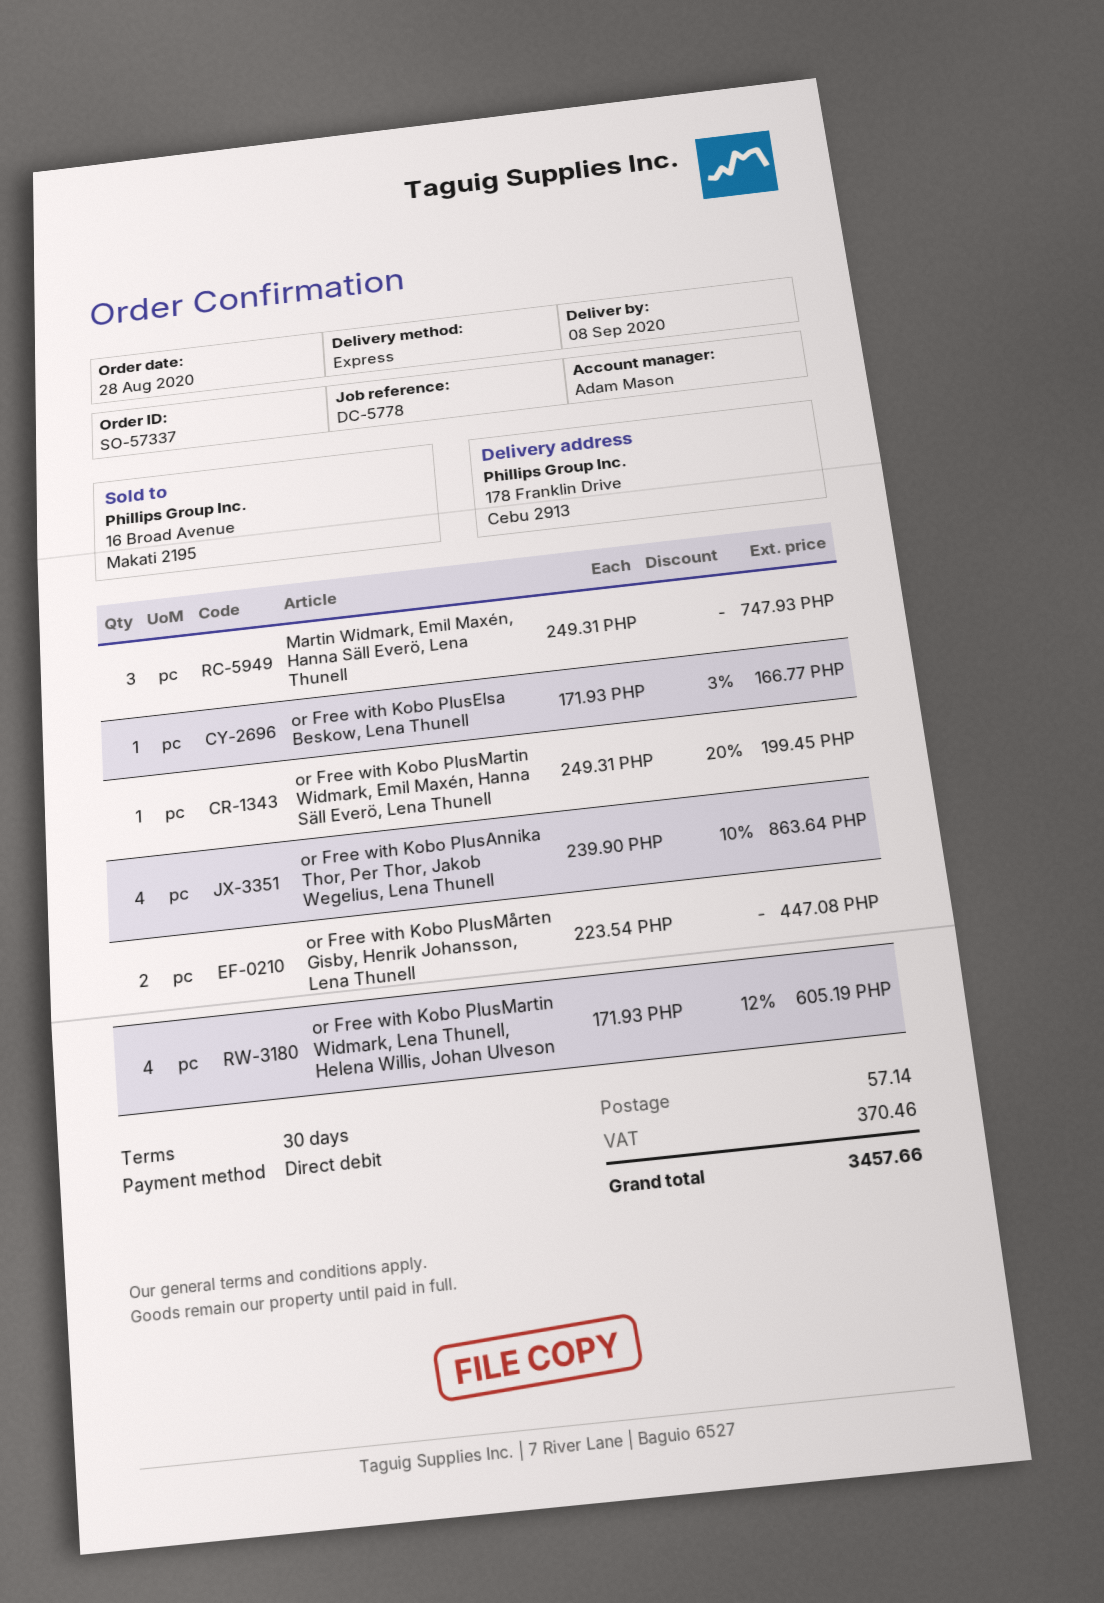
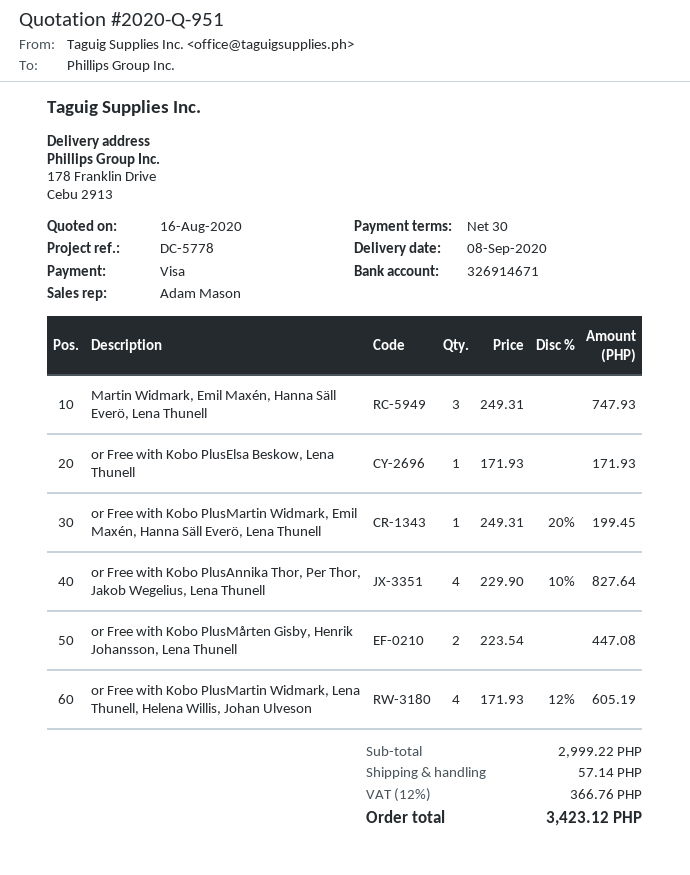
payment method: direct debit -> Visa
or Free with Kobo PlusElsa Beskow, Lena Thunell: 1 x 171.93 - 3% = 166.77 -> 1 x 171.93 = 171.93
or Free with Kobo PlusAnnika Thor, Per Thor, Jakob Wegelius, Lena Thunell: 4 x 239.90 - 10% = 863.64 -> 4 x 229.90 - 10% = 827.64
tax: 370.46 -> 366.76
total: 3457.66 -> 3423.12

